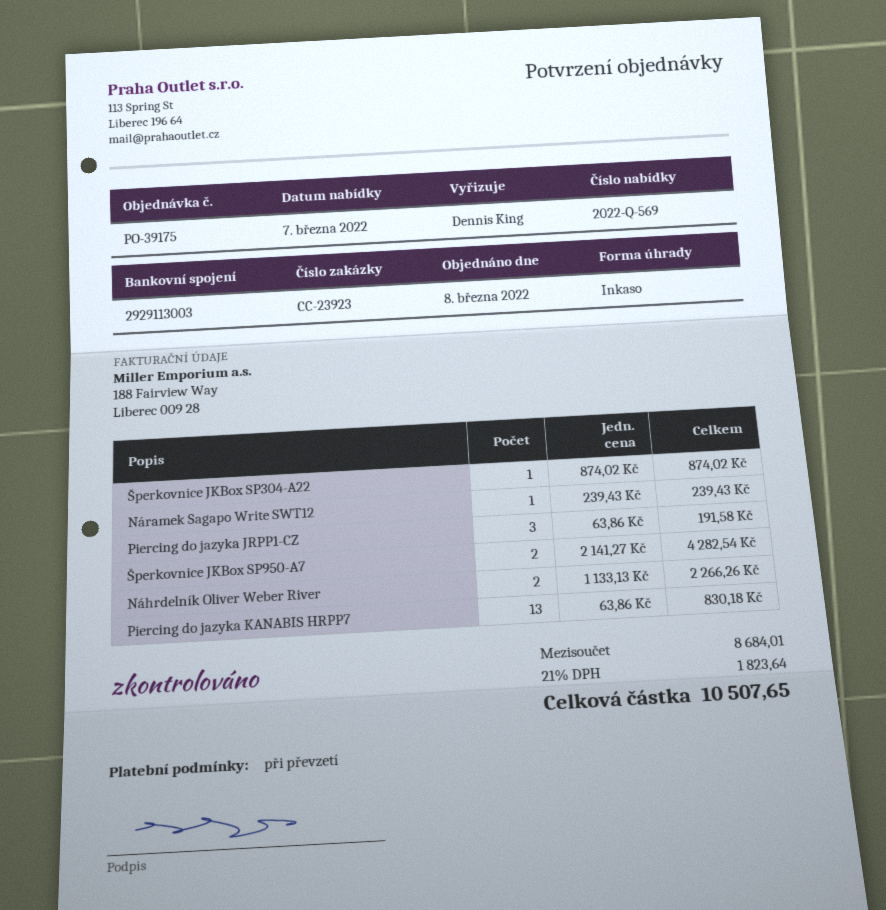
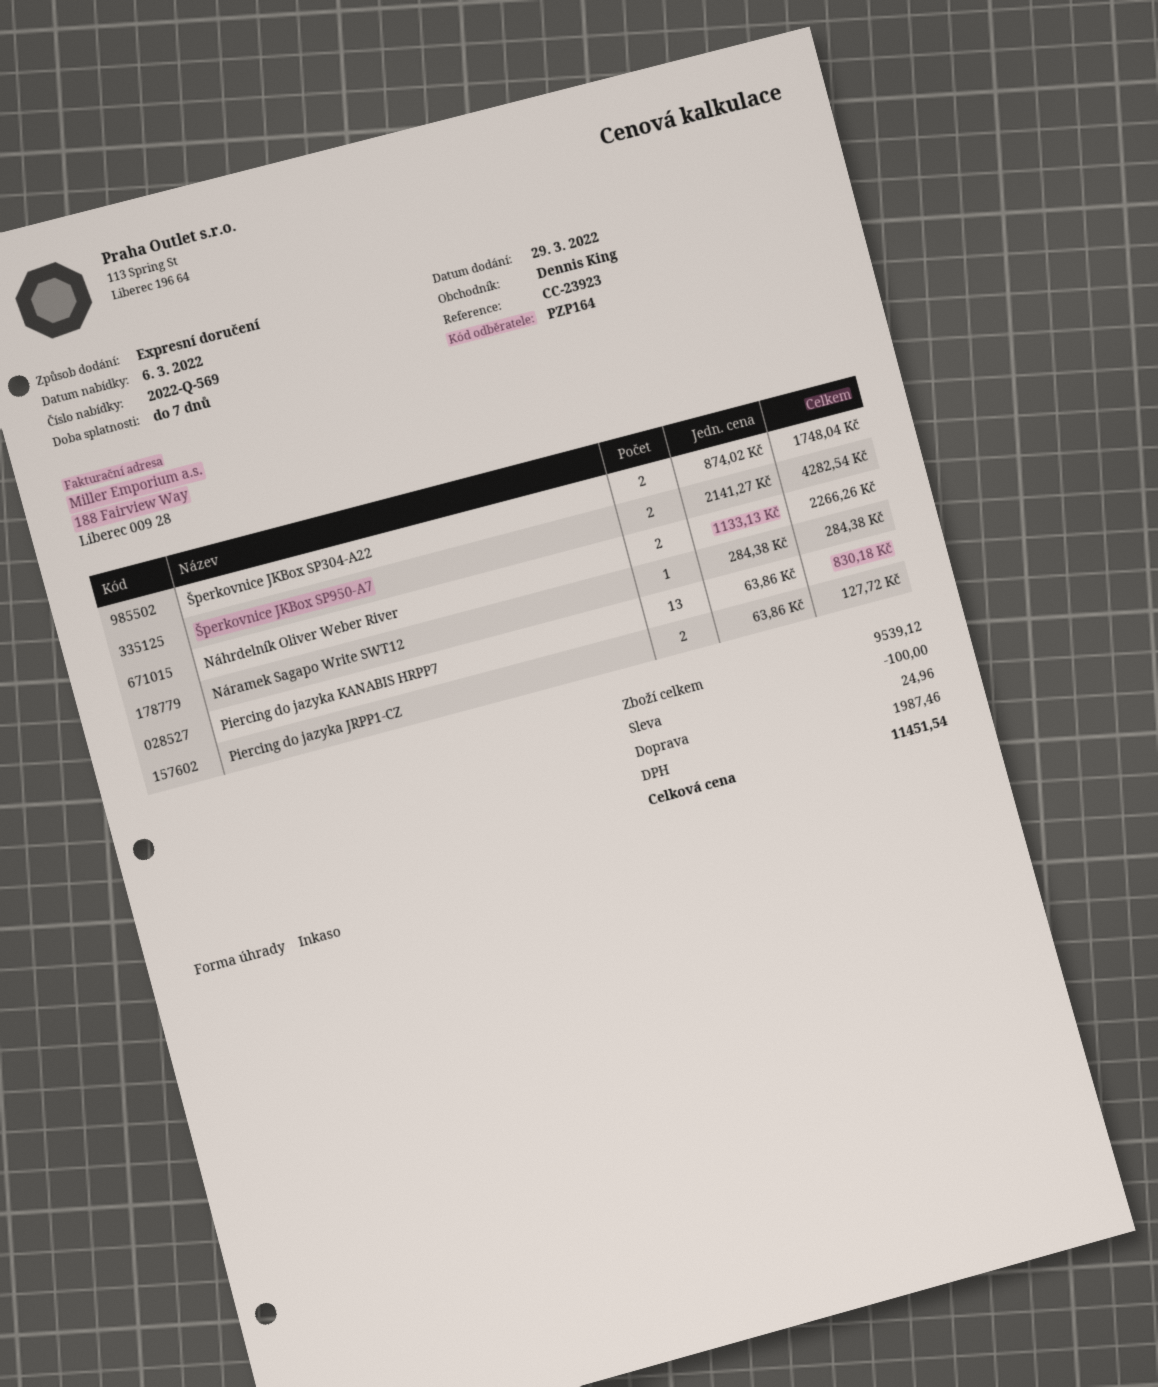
quote date: 2022-03-07 -> 2022-03-06
payment terms: on receipt -> 7 days
Šperkovnice JKBox SP304-A22: 1 x 874.02 = 874.02 -> 2 x 874.02 = 1748.04
Náramek Sagapo Write SWT12: 1 x 239.43 = 239.43 -> 1 x 284.38 = 284.38
Piercing do jazyka JRPP1-CZ: 3 x 63.86 = 191.58 -> 2 x 63.86 = 127.72
subtotal: 8684.01 -> 9539.12
discount: none -> 100.00
shipping: none -> 24.96
tax: 1823.64 -> 1987.46
total: 10507.65 -> 11451.54

